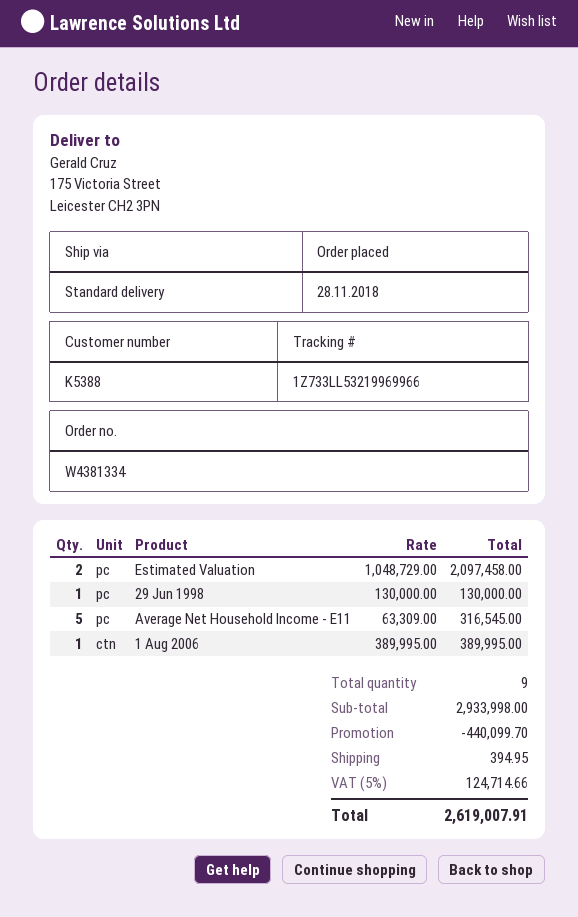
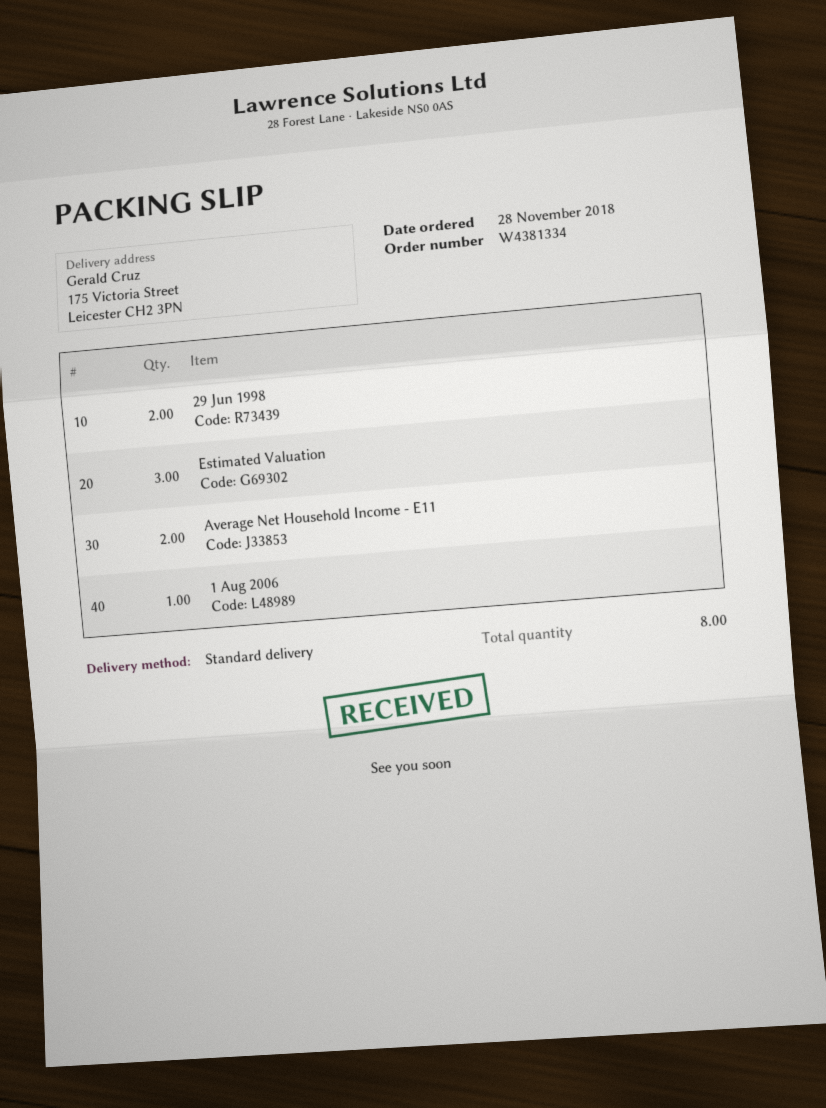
Estimated Valuation: 2 -> 3
29 Jun 1998: 1 -> 2
Average Net Household Income - E11: 5 -> 2
total quantity: 9 -> 8

